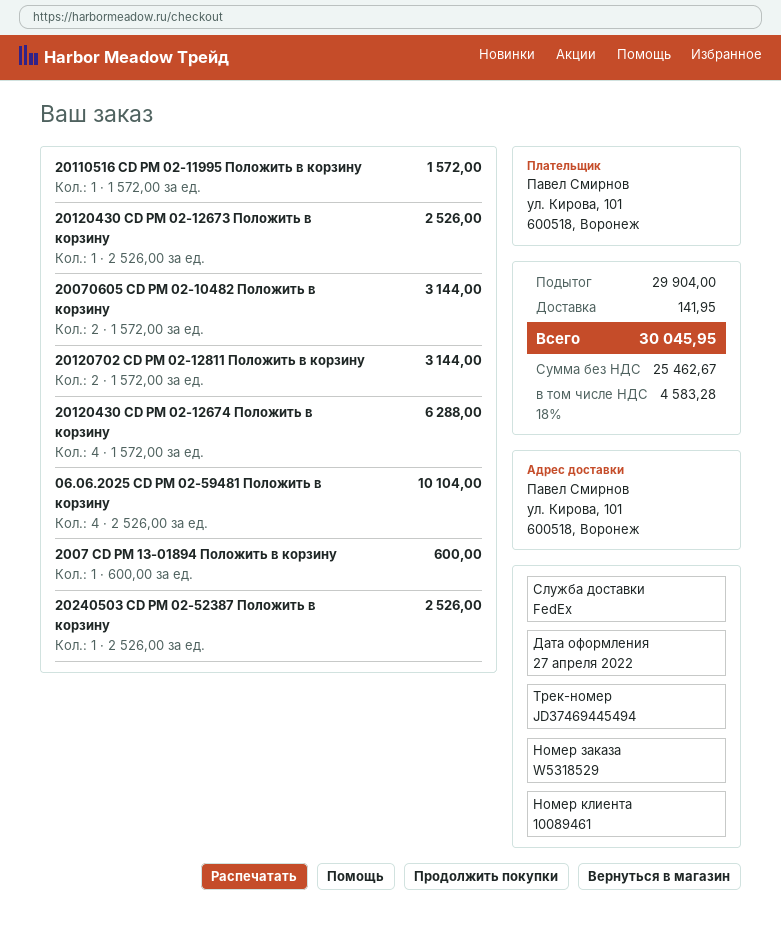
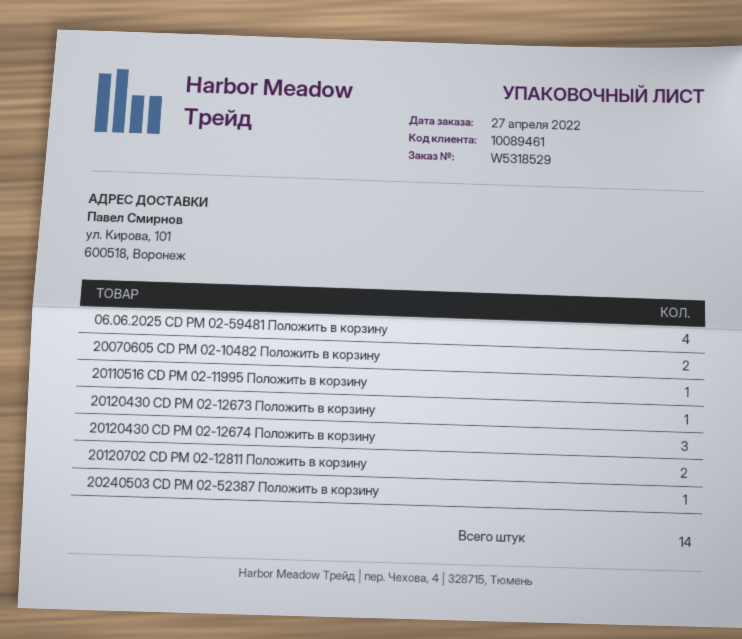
20120430 CD PM 02-12674 Положить в корзину: 4 -> 3
2007 CD PM 13-01894 Положить в корзину: 1 -> none

